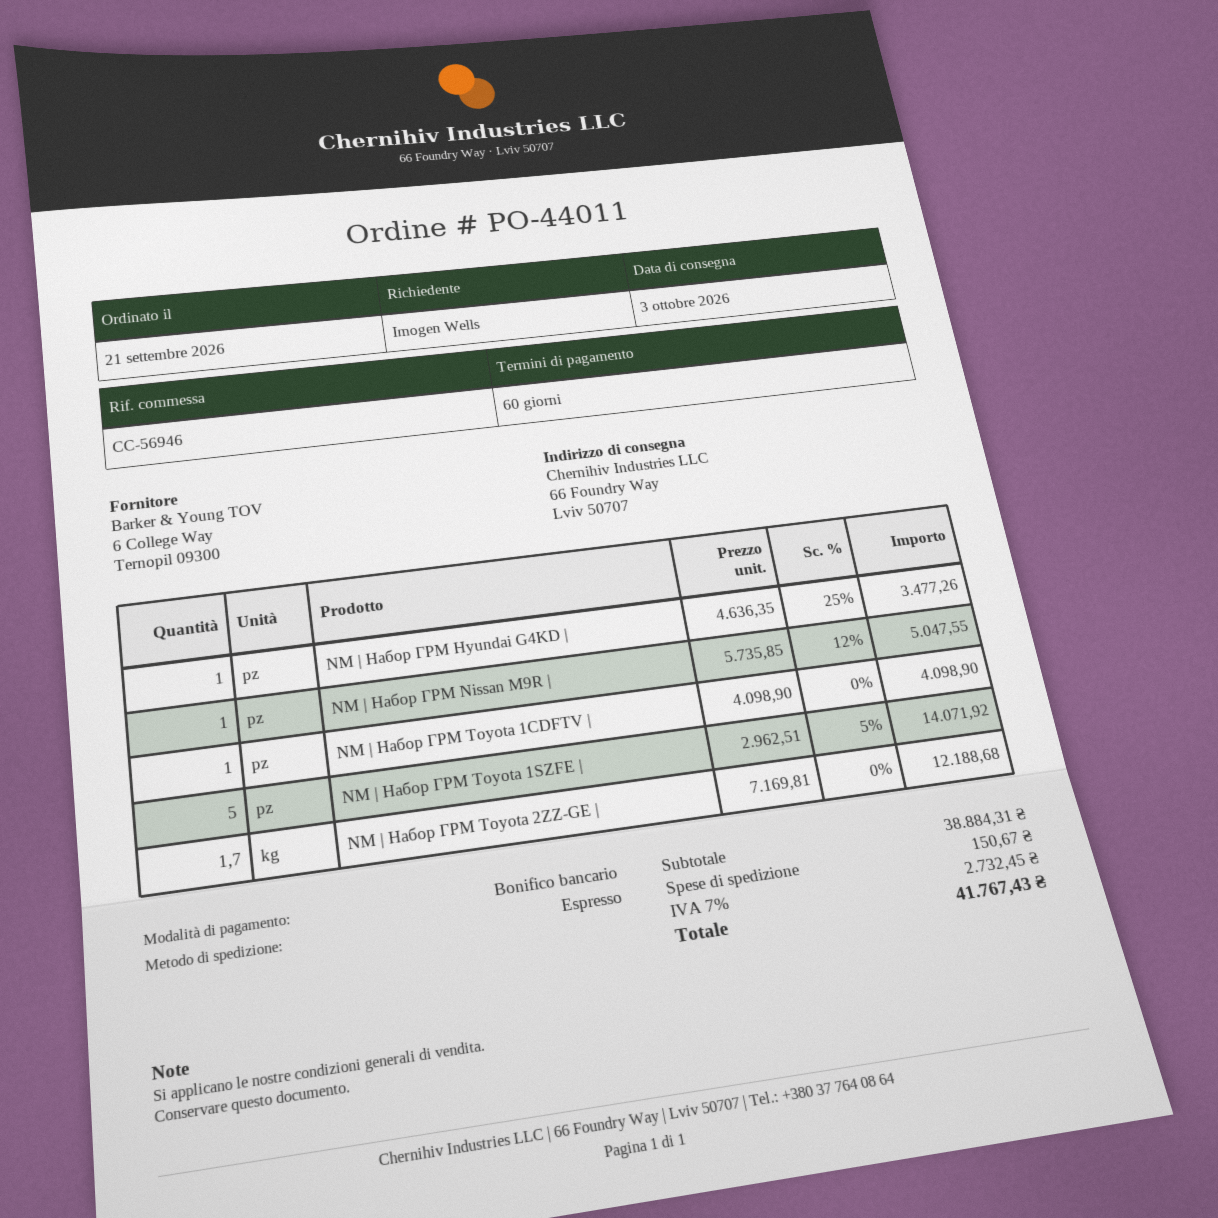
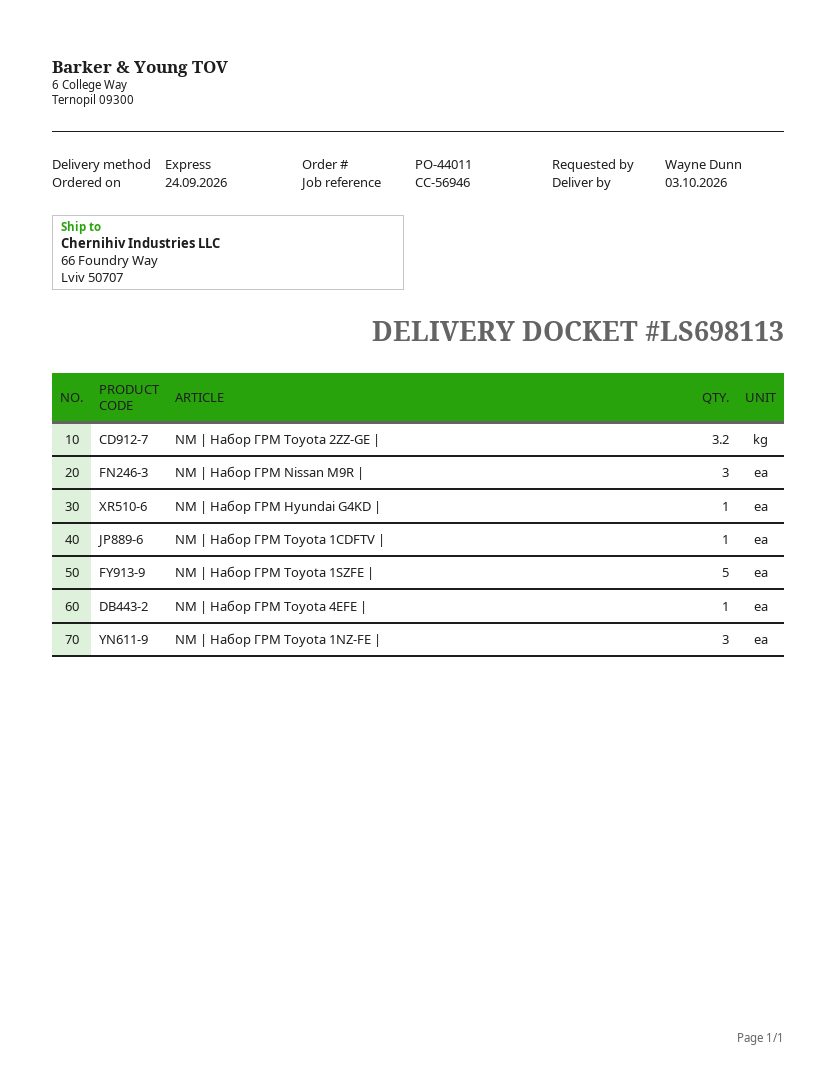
order date: 2026-09-21 -> 2026-09-24
ordered by: Imogen Wells -> Wayne Dunn
NM | Набор ГРМ Nissan M9R |: 1 -> 3
NM | Набор ГРМ Toyota 2ZZ-GE |: 1.7 -> 3.2
NM | Набор ГРМ Toyota 4EFE |: none -> 1
NM | Набор ГРМ Toyota 1NZ-FE |: none -> 3

